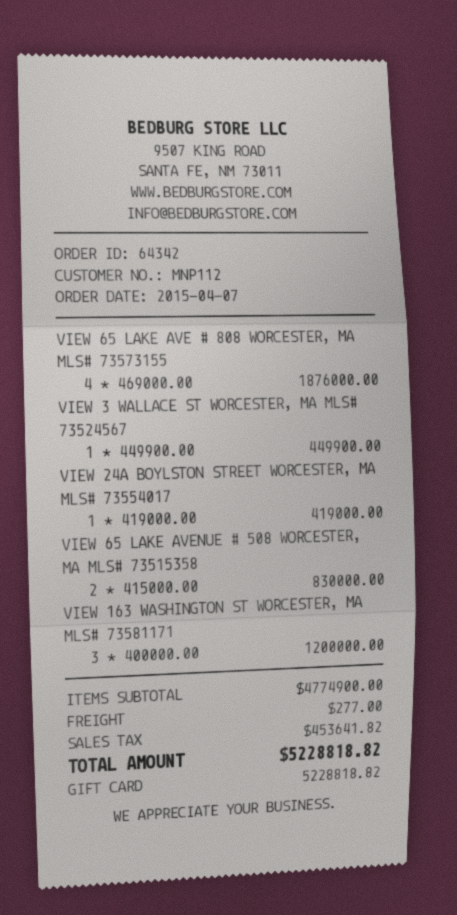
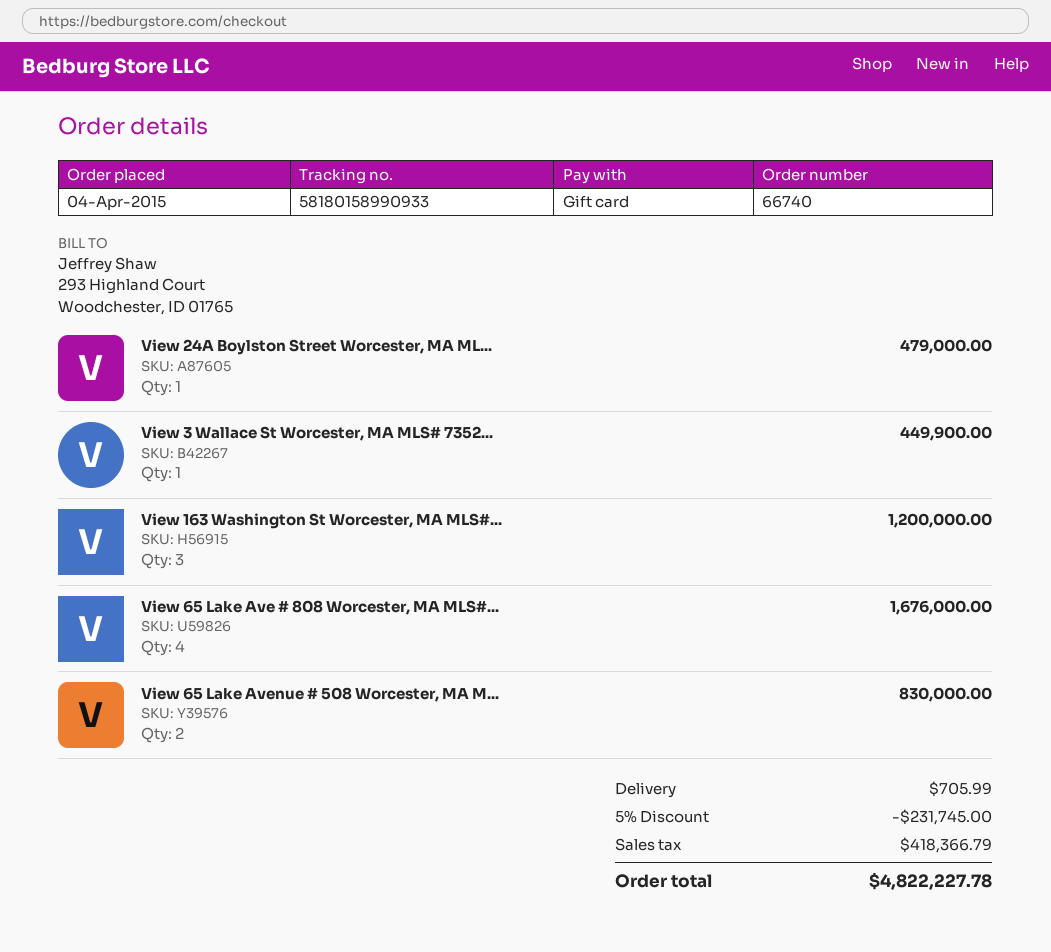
order number: 64342 -> 66740
order date: 2015-04-07 -> 2015-04-04
VIEW 65 LAKE AVE # 808 WORCESTER, MA MLS# 73573155: 4 for 1876000.00 -> 4 for 1676000.00
VIEW 24A BOYLSTON STREET WORCESTER, MA MLS# 73554017: 1 for 419000.00 -> 1 for 479000.00
discount: none -> 5% = 231745.00
shipping: 277.00 -> 705.99
tax: 453641.82 -> 418366.79
total: 5228818.82 -> 4822227.78

